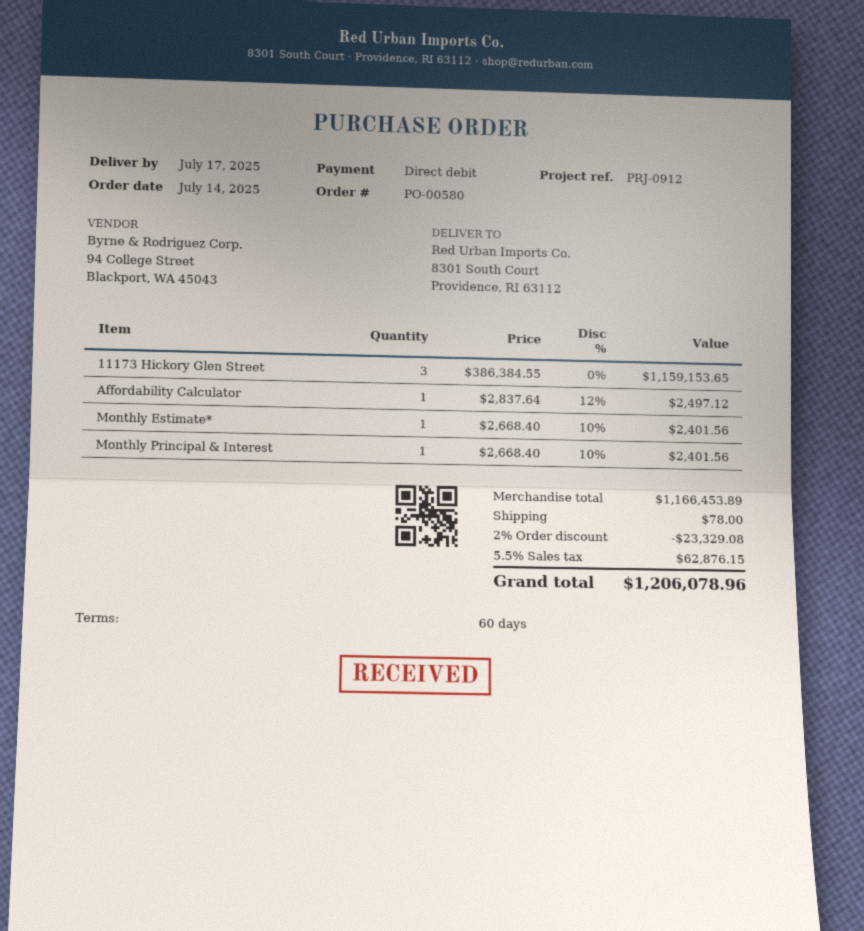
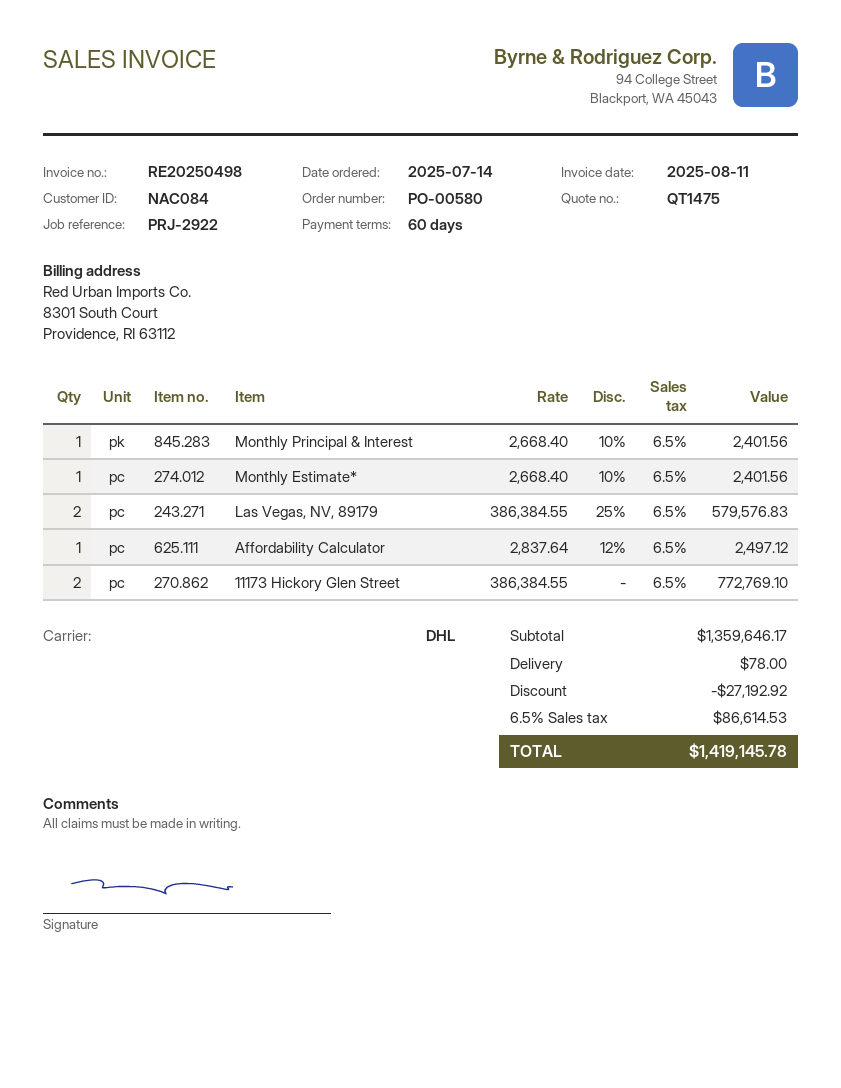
reference: PRJ-0912 -> PRJ-2922
11173 Hickory Glen Street: 3 x 386384.55 = 1159153.65 -> 2 x 386384.55 = 772769.10
Las Vegas, NV, 89179: none -> 2 x 386384.55 - 25% = 579576.83
subtotal: 1166453.89 -> 1359646.17
discount: 23329.08 -> 27192.92
tax: 5.5% = 62876.15 -> 6.5% = 86614.53
total: 1206078.96 -> 1419145.78

